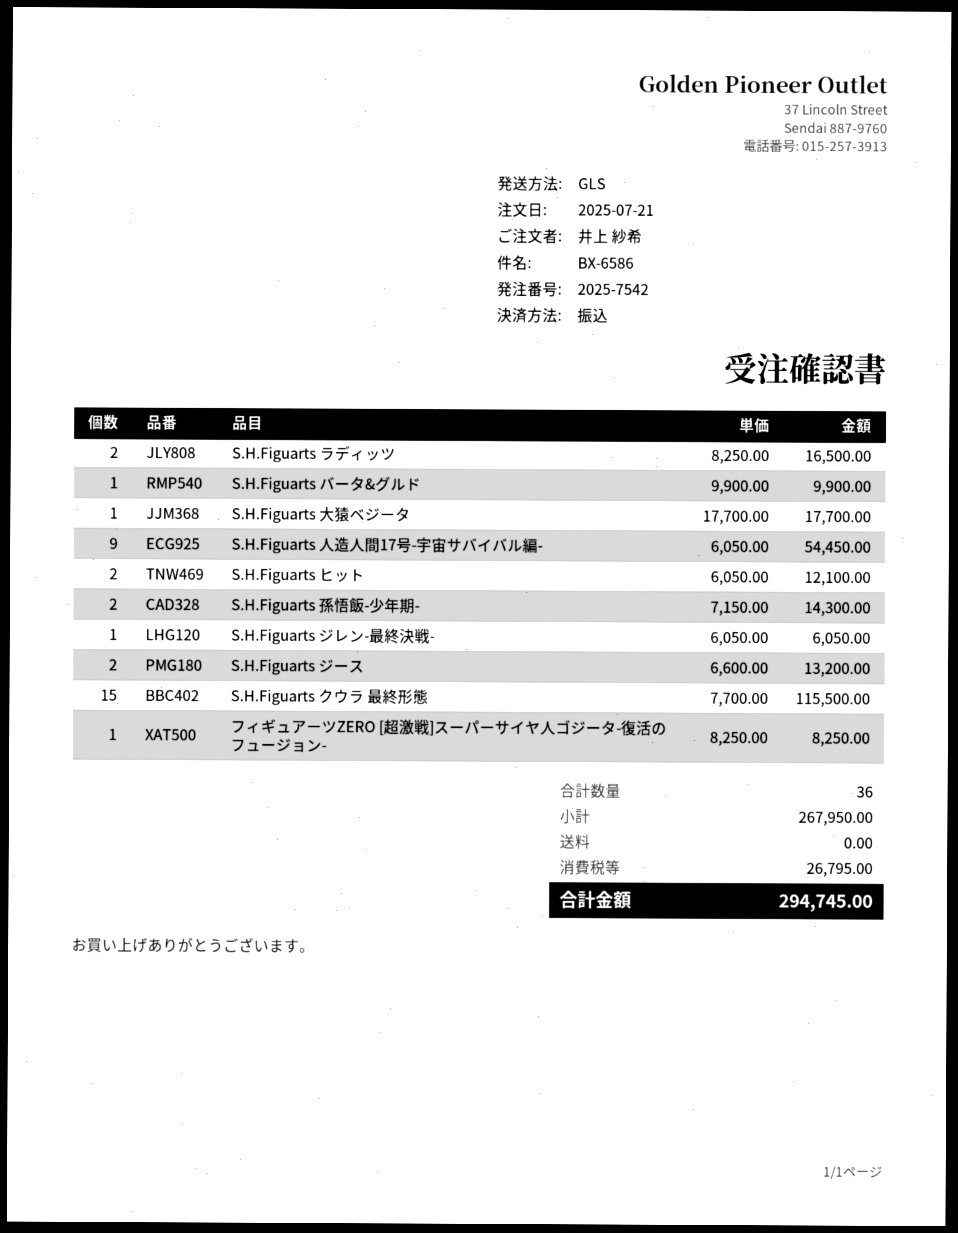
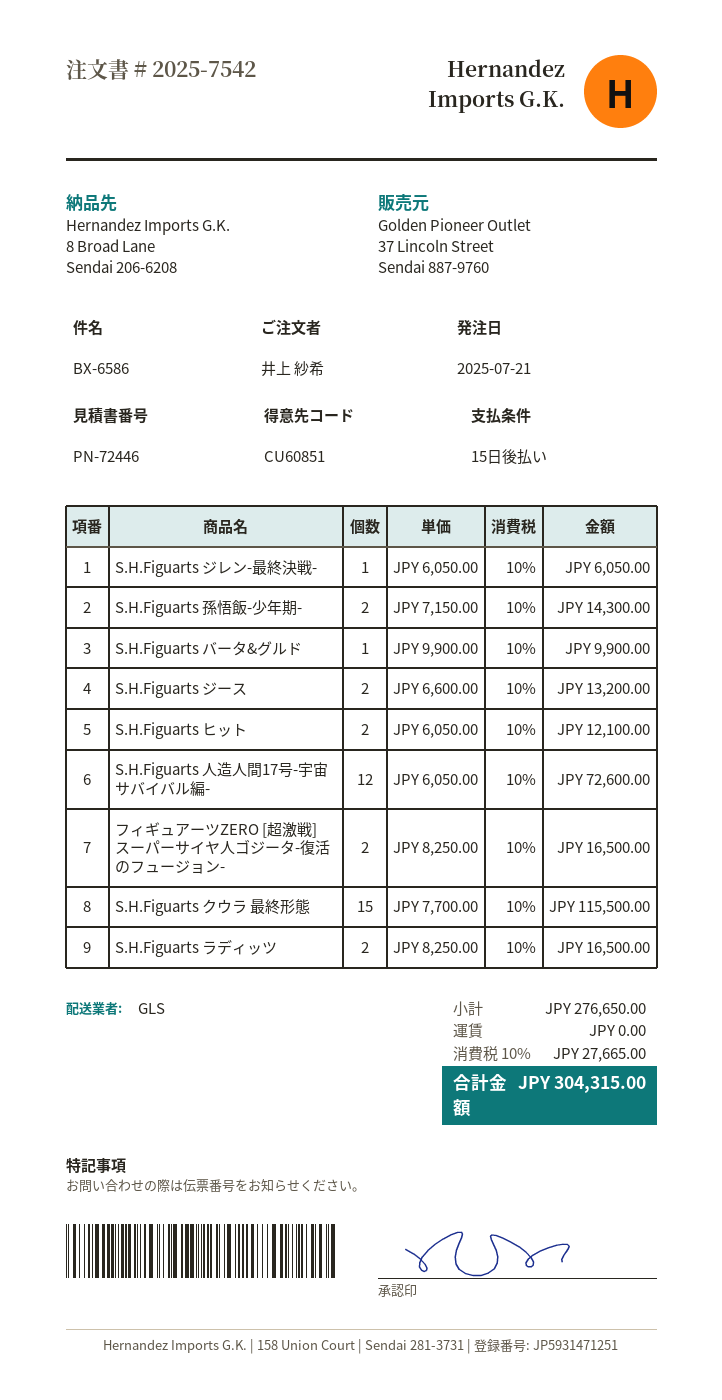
S.H.Figuarts 大猿ベジータ: 1 x 17700.00 = 17700.00 -> none
S.H.Figuarts 人造人間17号-宇宙サバイバル編-: 9 x 6050.00 = 54450.00 -> 12 x 6050.00 = 72600.00
フィギュアーツZERO [超激戦]スーパーサイヤ人ゴジータ-復活のフュージョン-: 1 x 8250.00 = 8250.00 -> 2 x 8250.00 = 16500.00
subtotal: 267950.00 -> 276650.00
tax: 26795.00 -> 27665.00
total: 294745.00 -> 304315.00

